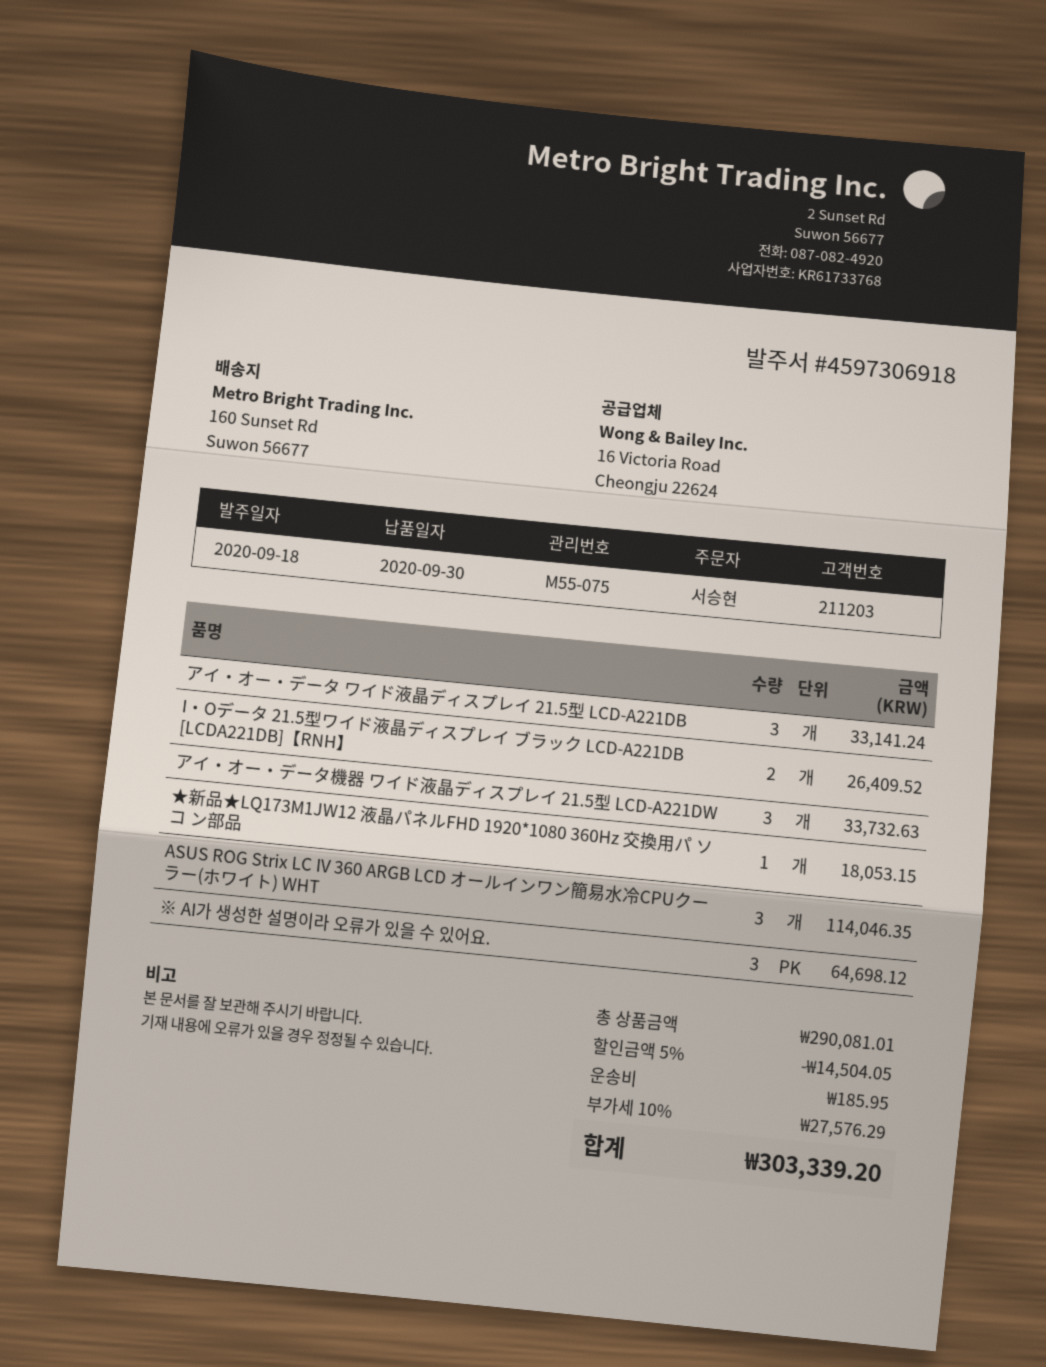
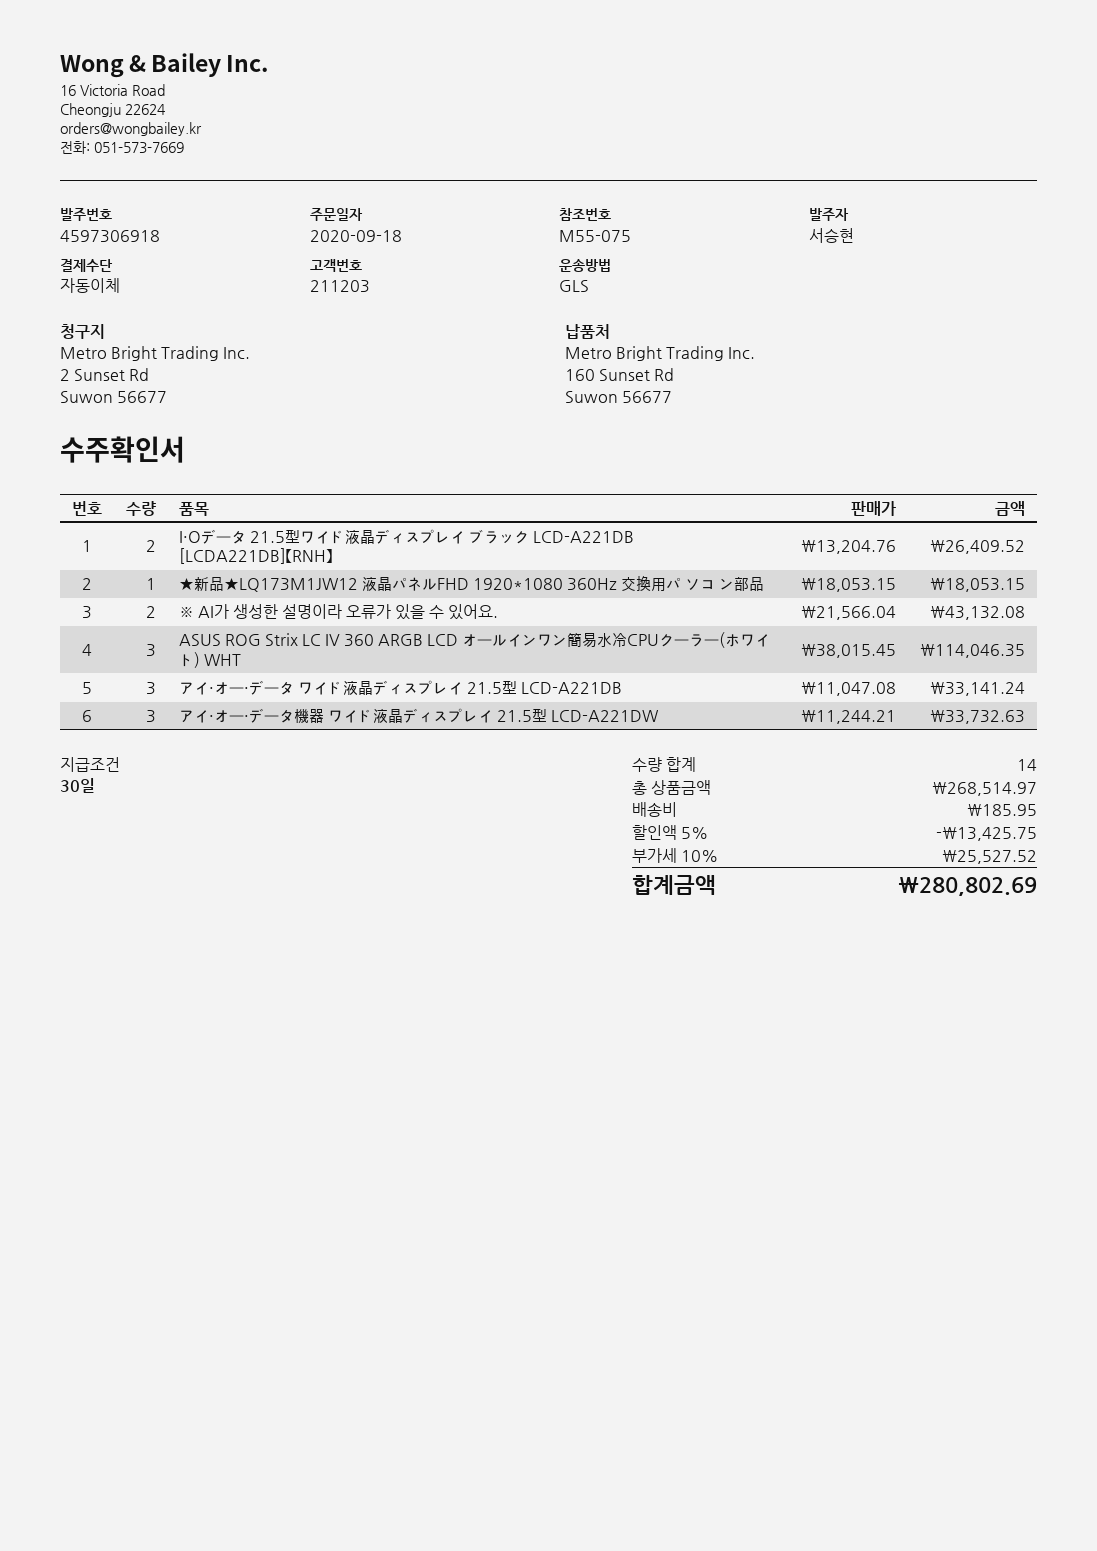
※ AI가 생성한 설명이라 오류가 있을 수 있어요.: 3 for 64698.12 -> 2 for 43132.08
subtotal: 290081.01 -> 268514.97
discount: 5% = 14504.05 -> 5% = 13425.75
tax: 10% = 27576.29 -> 10% = 25527.52
total: 303339.20 -> 280802.69

